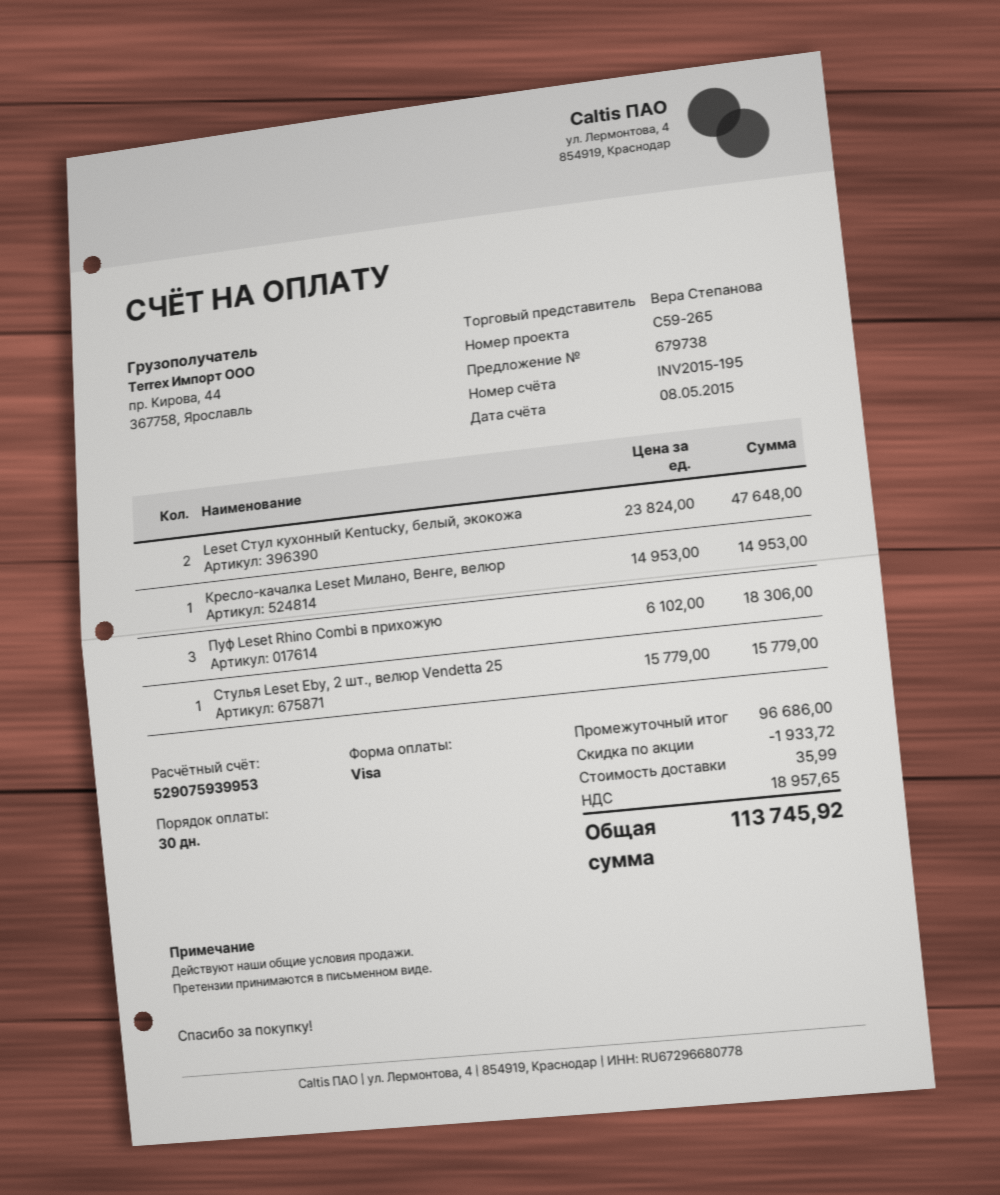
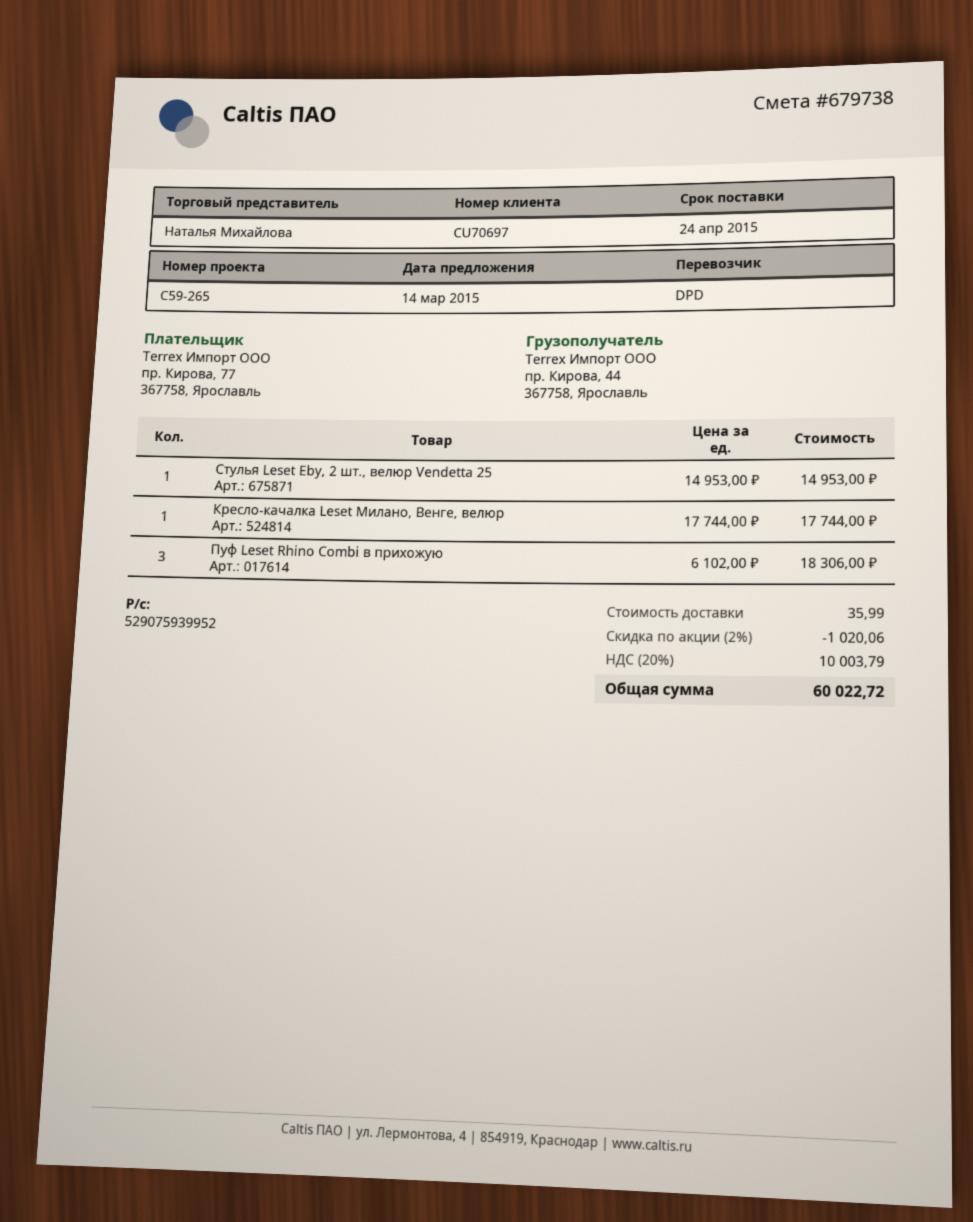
sales rep: Вера Степанова -> Наталья Михайлова
bank account: 529075939953 -> 529075939952
Leset Стул кухонный Kentucky, белый, экокожа: 2 x 23824.00 = 47648.00 -> none
Кресло-качалка Leset Милано, Венге, велюр: 1 x 14953.00 = 14953.00 -> 1 x 17744.00 = 17744.00
Стулья Leset Eby, 2 шт., велюр Vendetta 25: 1 x 15779.00 = 15779.00 -> 1 x 14953.00 = 14953.00
discount: 1933.72 -> 1020.06
tax: 18957.65 -> 10003.79
total: 113745.92 -> 60022.72

